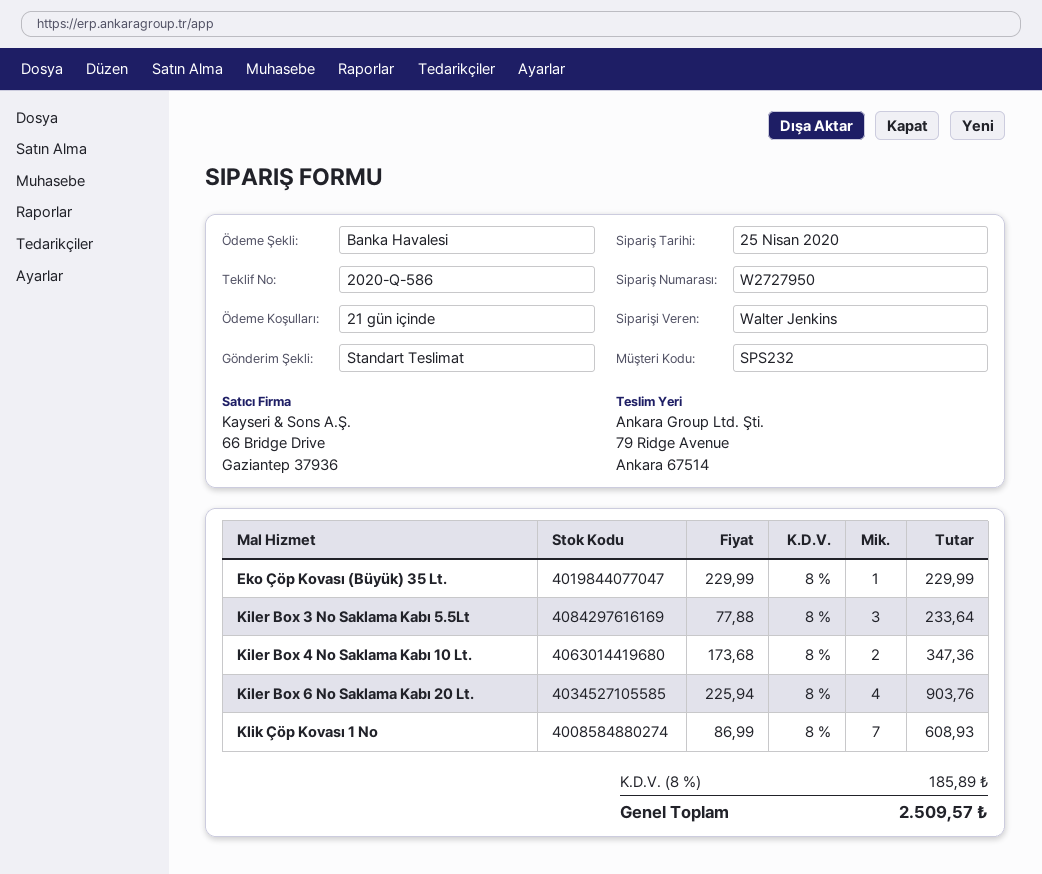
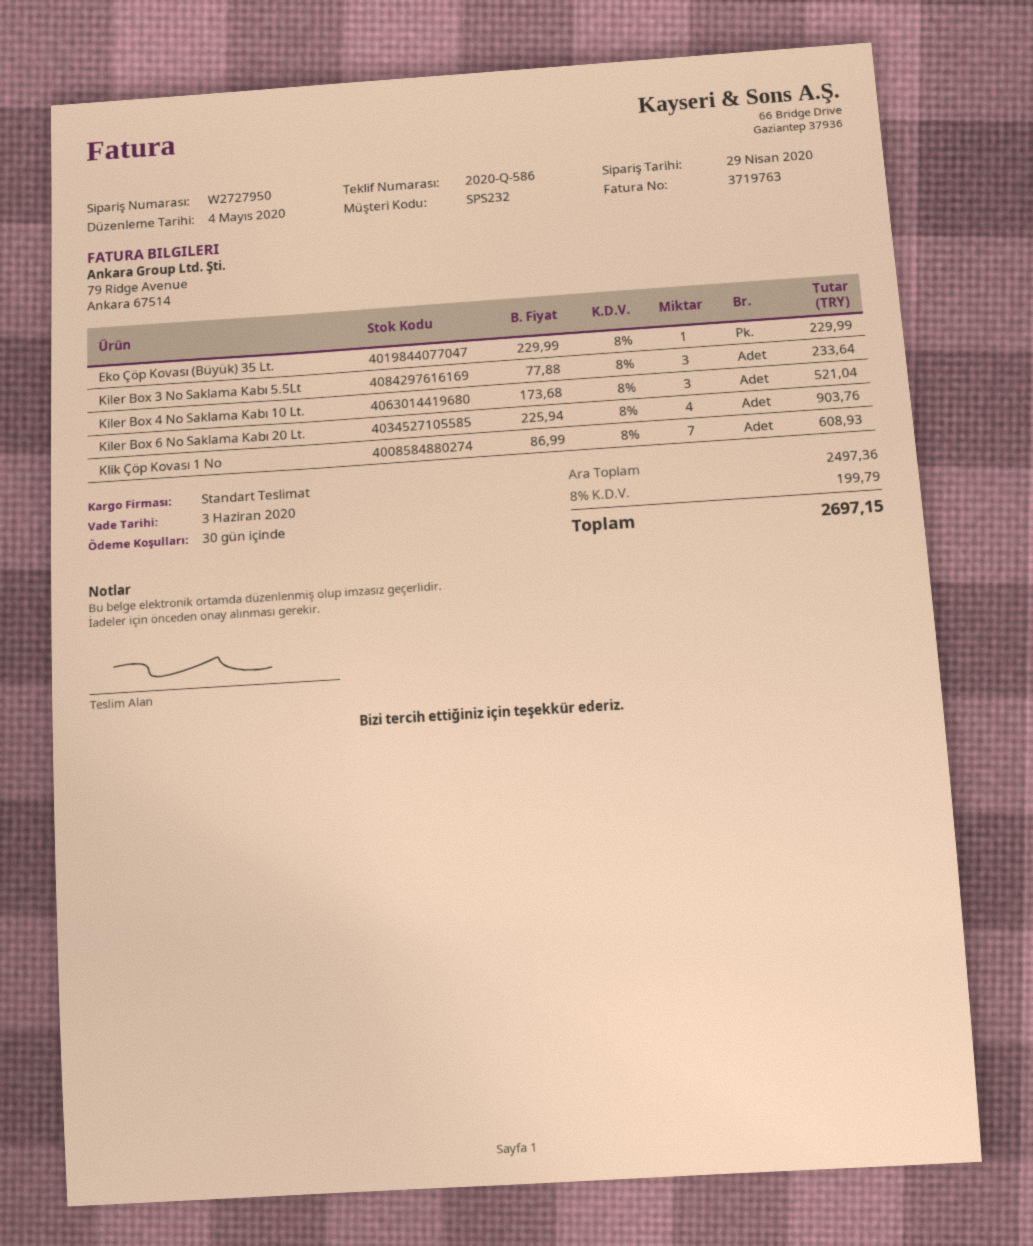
order date: 2020-04-25 -> 2020-04-29
payment terms: 21 days -> 30 days
Kiler Box 4 No Saklama Kabı 10 Lt.: 2 x 173.68 = 347.36 -> 3 x 173.68 = 521.04
tax: 8% = 185.89 -> 8% = 199.79
total: 2509.57 -> 2697.15

